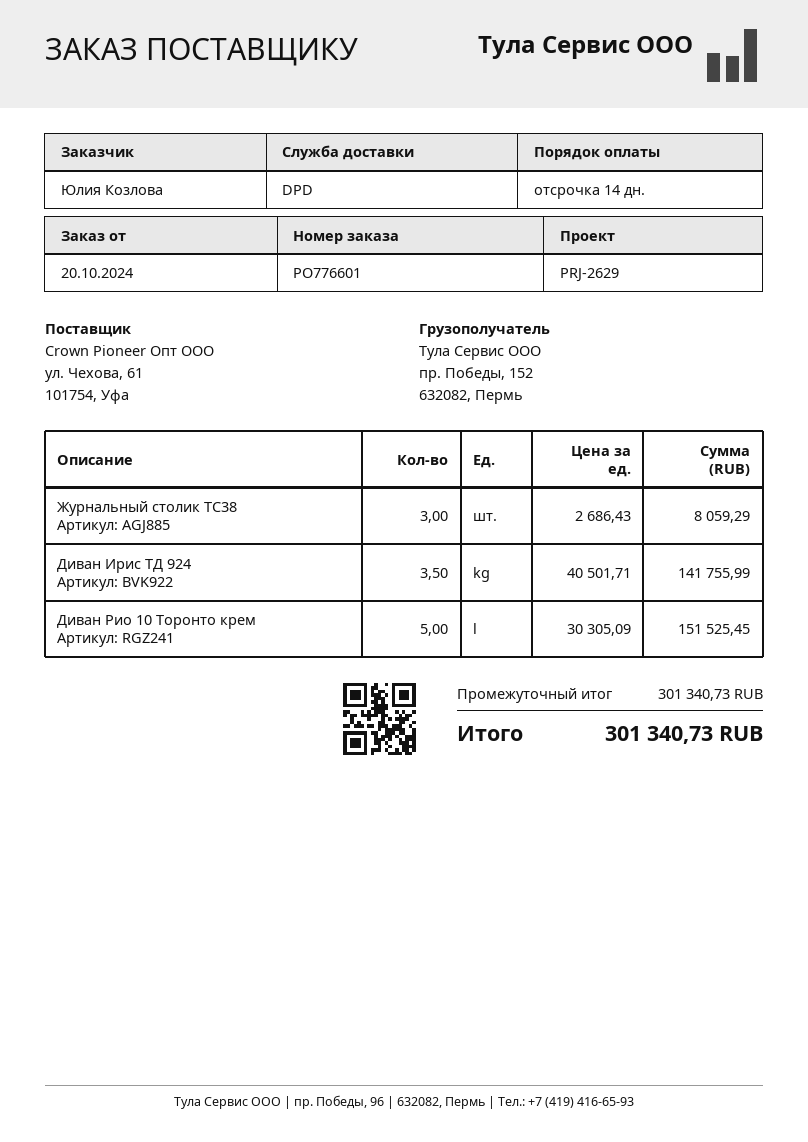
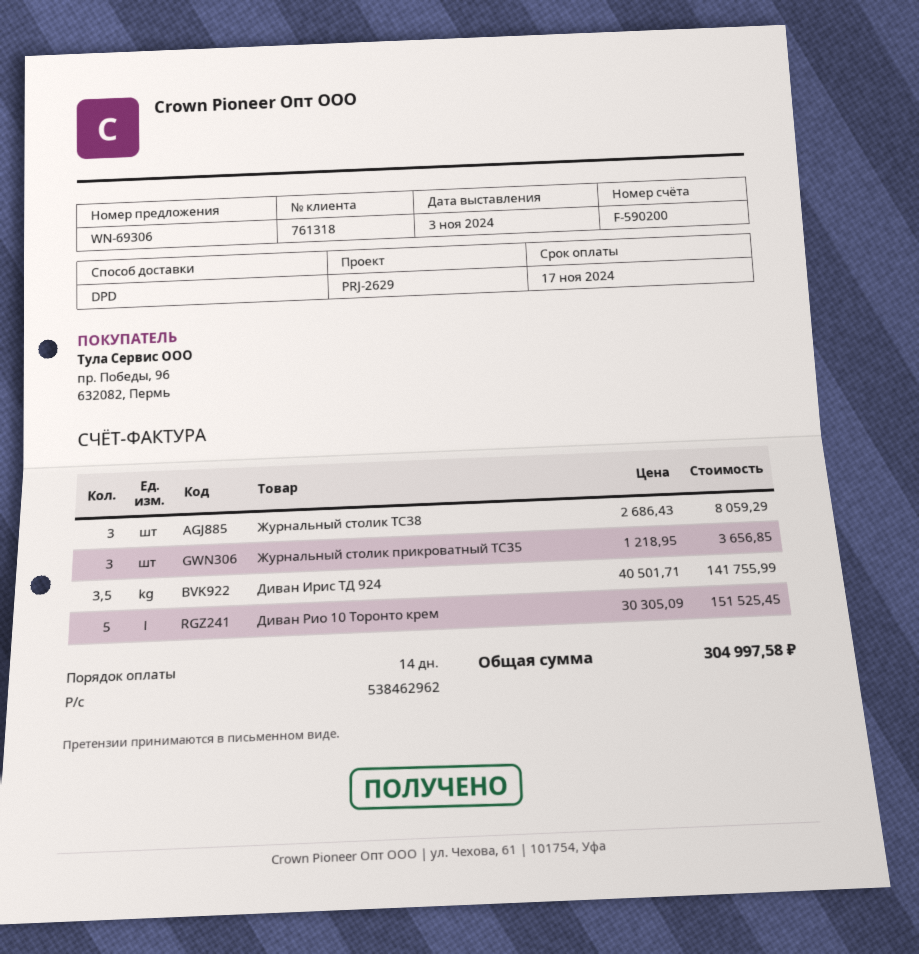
Журнальный столик прикроватный TC35: none -> 3 x 1218.95 = 3656.85
total: 301340.73 -> 304997.58

